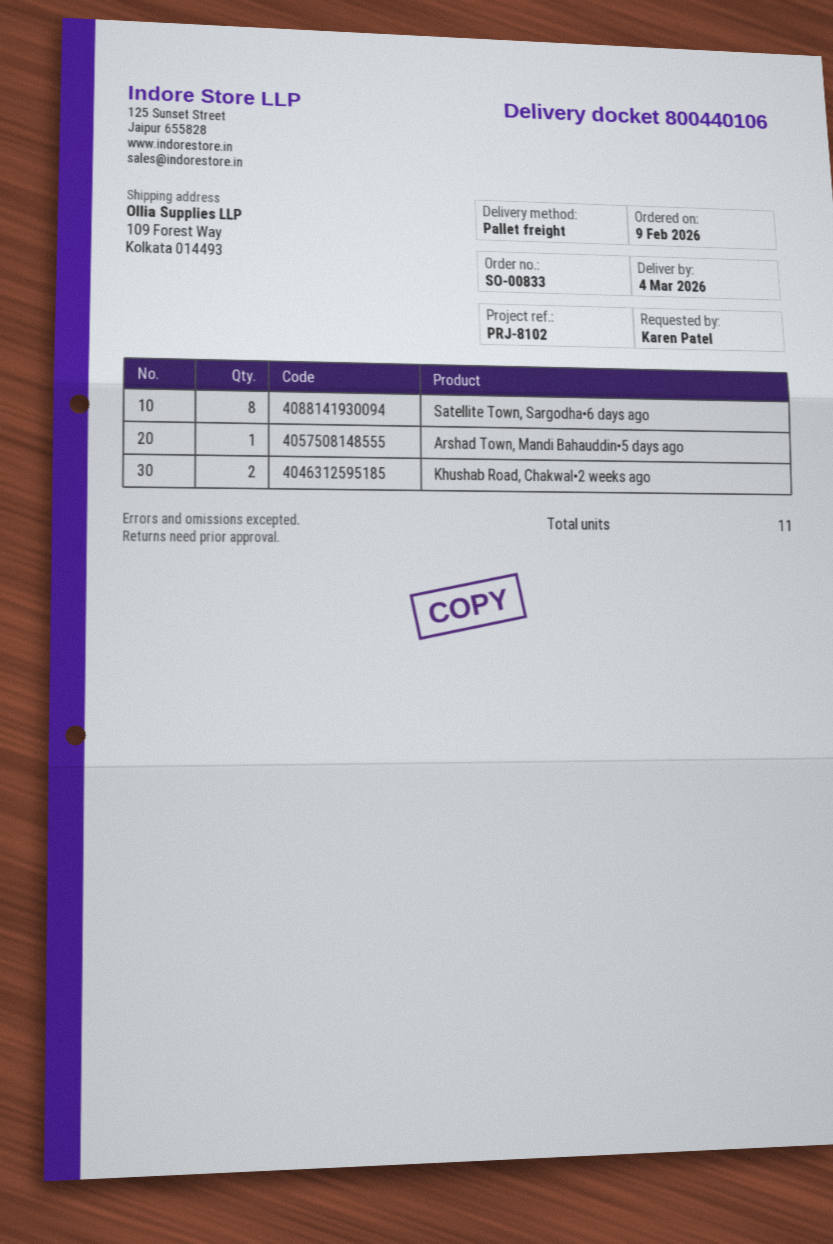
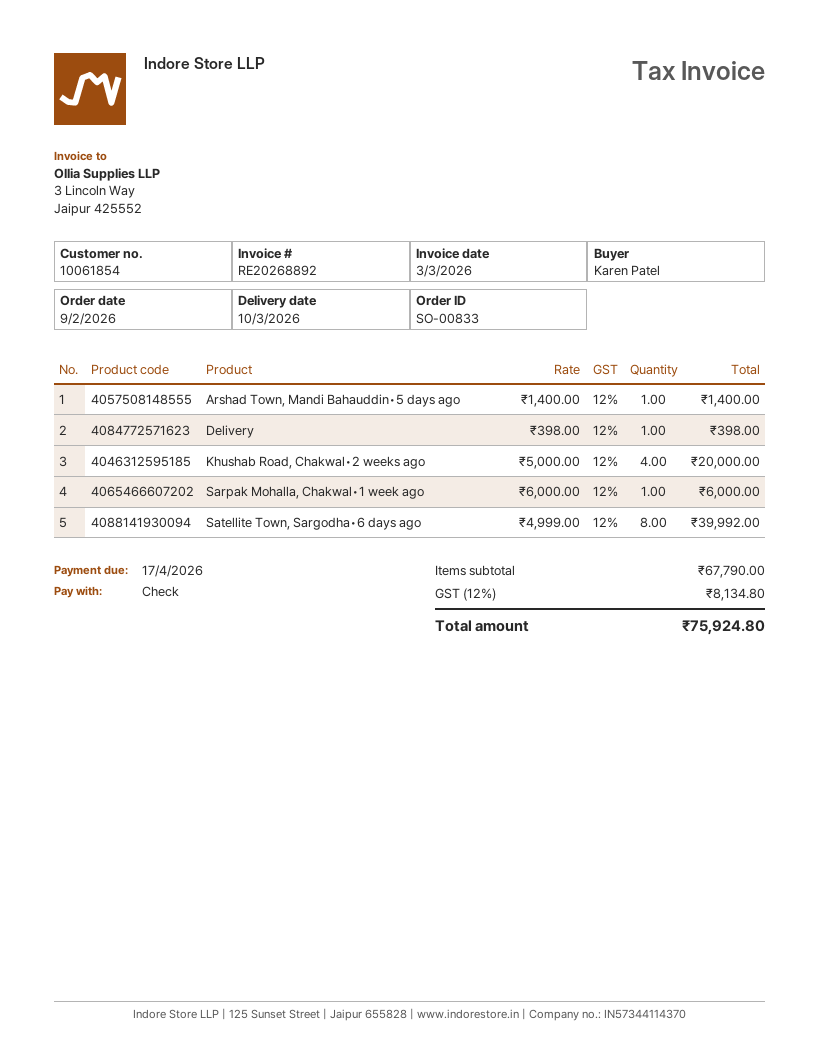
delivery date: 2026-03-04 -> 2026-03-10
Khushab Road, Chakwal•2 weeks ago: 2 -> 4
Delivery: none -> 1
Sarpak Mohalla, Chakwal•1 week ago: none -> 1

